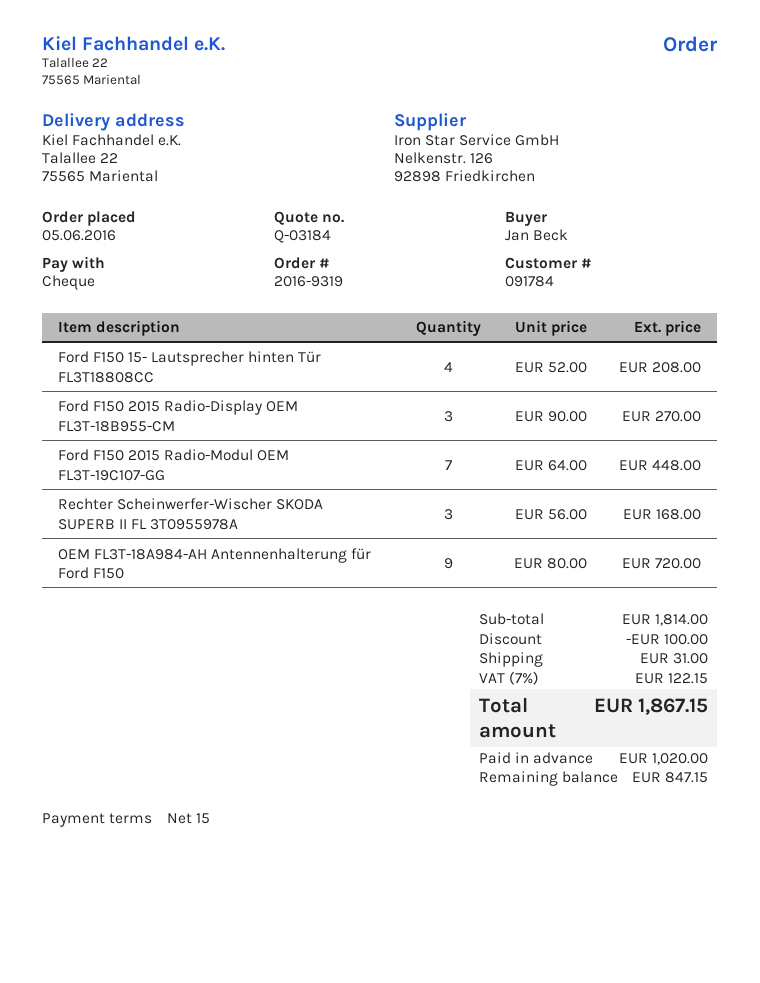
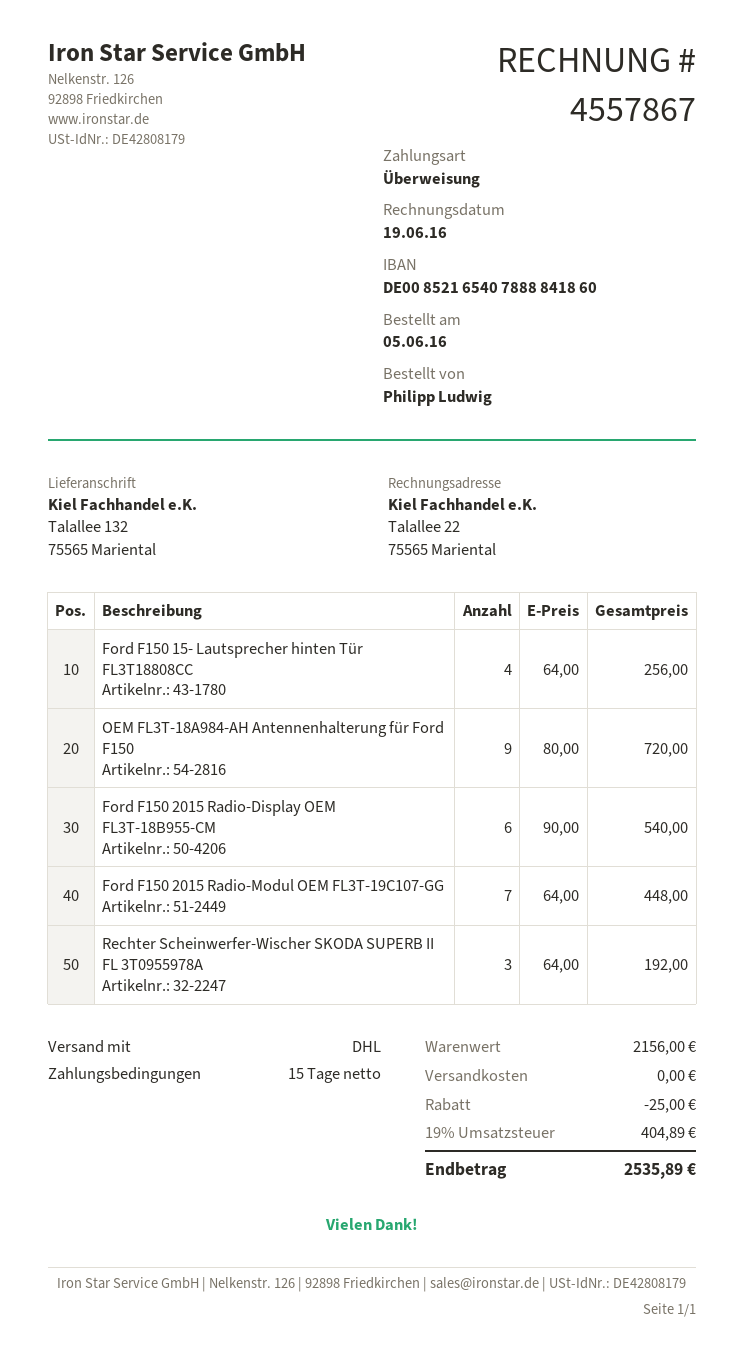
ordered by: Jan Beck -> Philipp Ludwig
payment method: cheque -> bank transfer
ship to: Talallee 22, 75565 Mariental -> Talallee 132, 75565 Mariental
Ford F150 15- Lautsprecher hinten Tür FL3T18808CC: 4 x 52.00 = 208.00 -> 4 x 64.00 = 256.00
Ford F150 2015 Radio-Display OEM FL3T-18B955-CM: 3 x 90.00 = 270.00 -> 6 x 90.00 = 540.00
Rechter Scheinwerfer-Wischer SKODA SUPERB II FL 3T0955978A: 3 x 56.00 = 168.00 -> 3 x 64.00 = 192.00
subtotal: 1814.00 -> 2156.00
discount: 100.00 -> 25.00
shipping: 31.00 -> 0.00
tax: 7% = 122.15 -> 19% = 404.89
total: 1867.15 -> 2535.89

